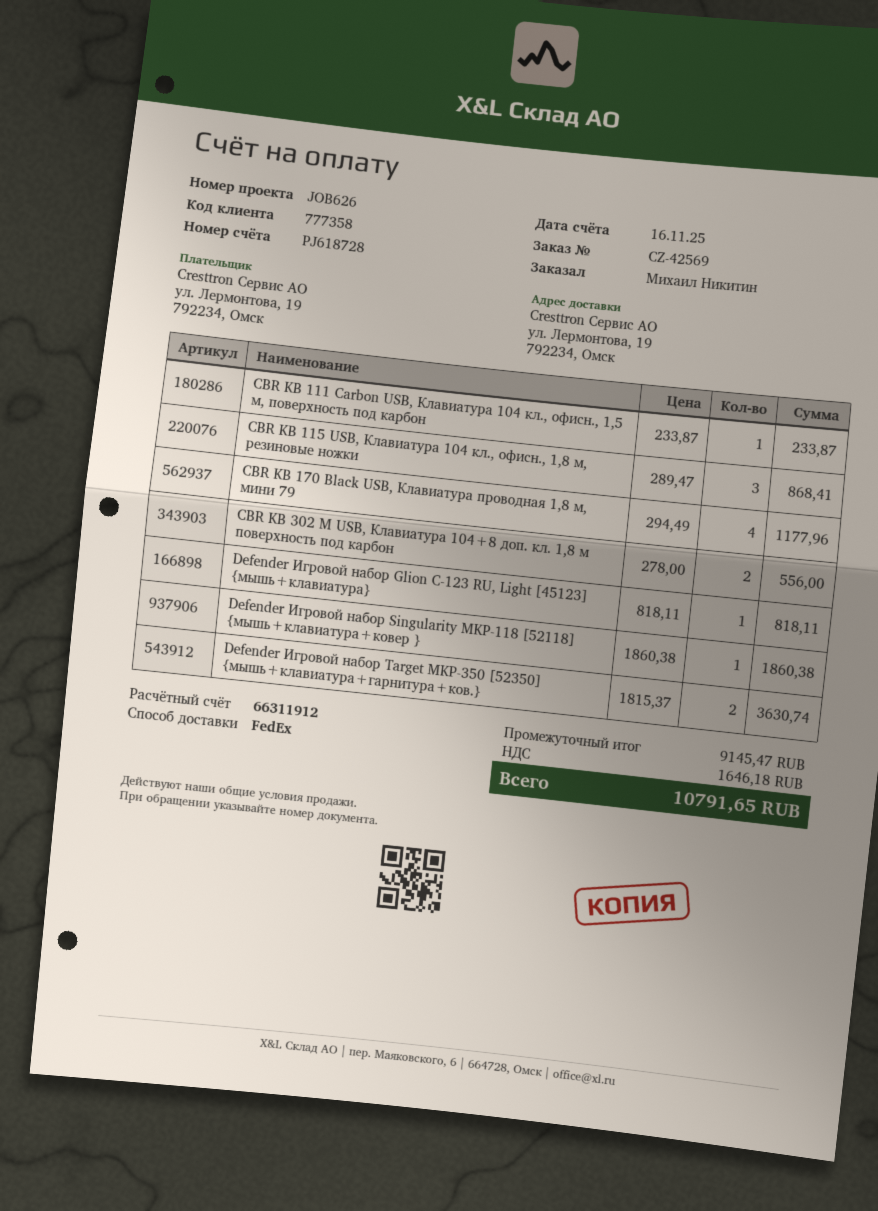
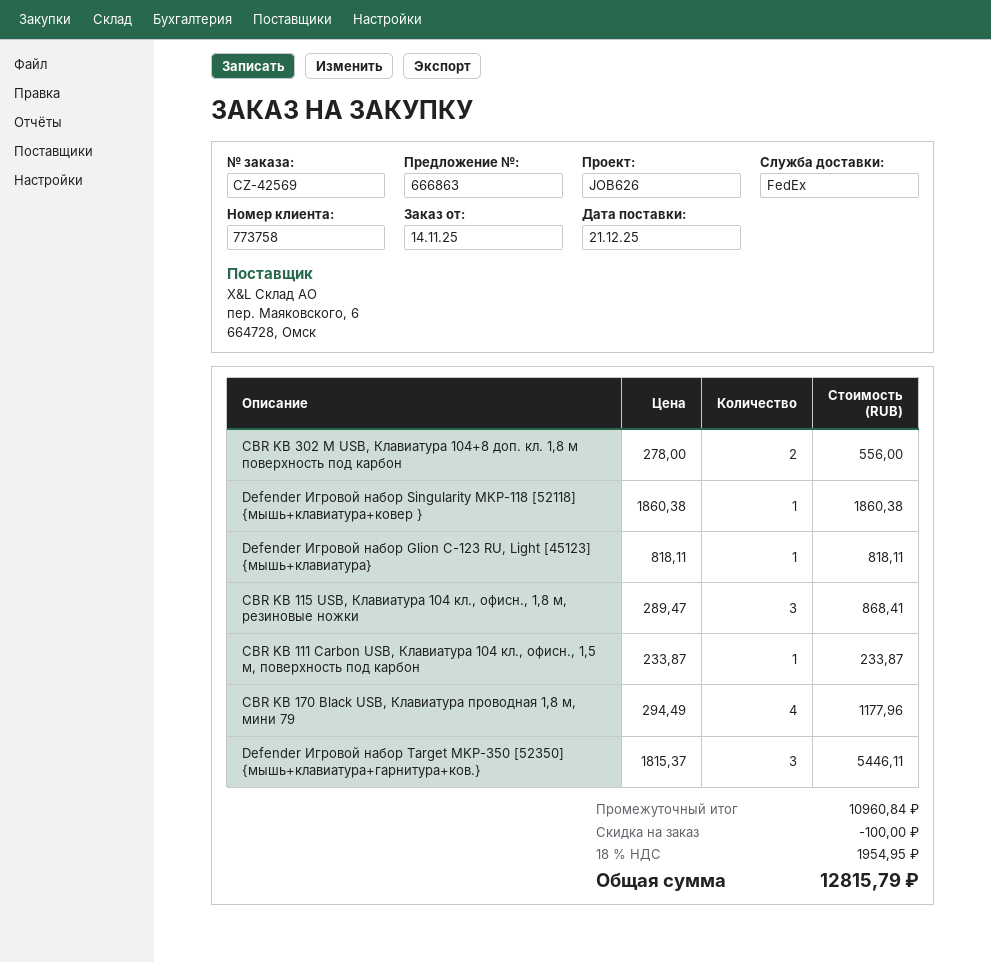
customer number: 777358 -> 773758
Defender Игровой набор Target MKP-350 [52350] {мышь+клавиатура+гарнитура+ков.}: 2 x 1815.37 = 3630.74 -> 3 x 1815.37 = 5446.11
subtotal: 9145.47 -> 10960.84
discount: none -> 100.00
tax: 1646.18 -> 1954.95
total: 10791.65 -> 12815.79

